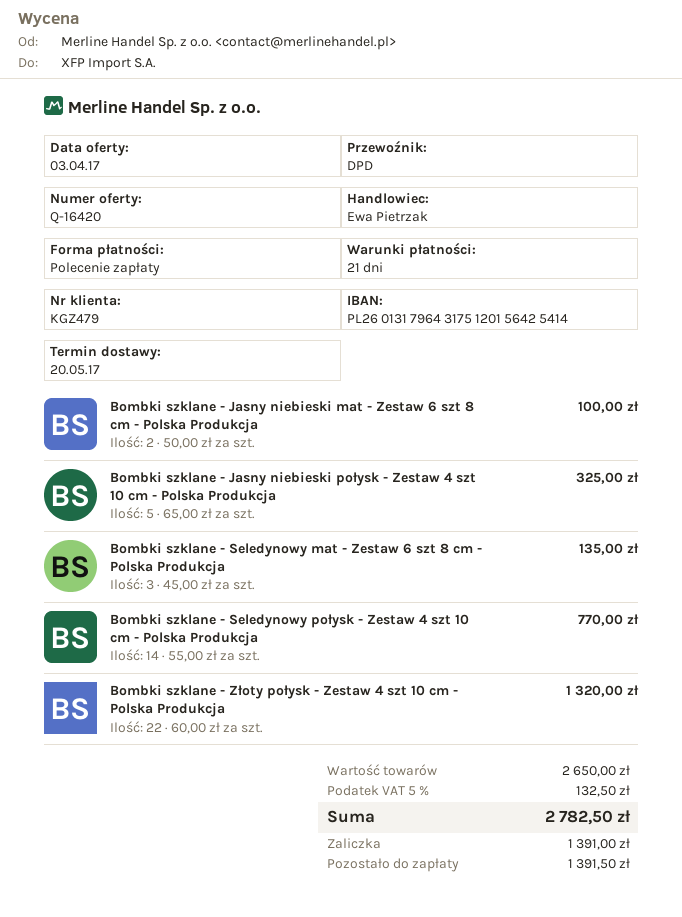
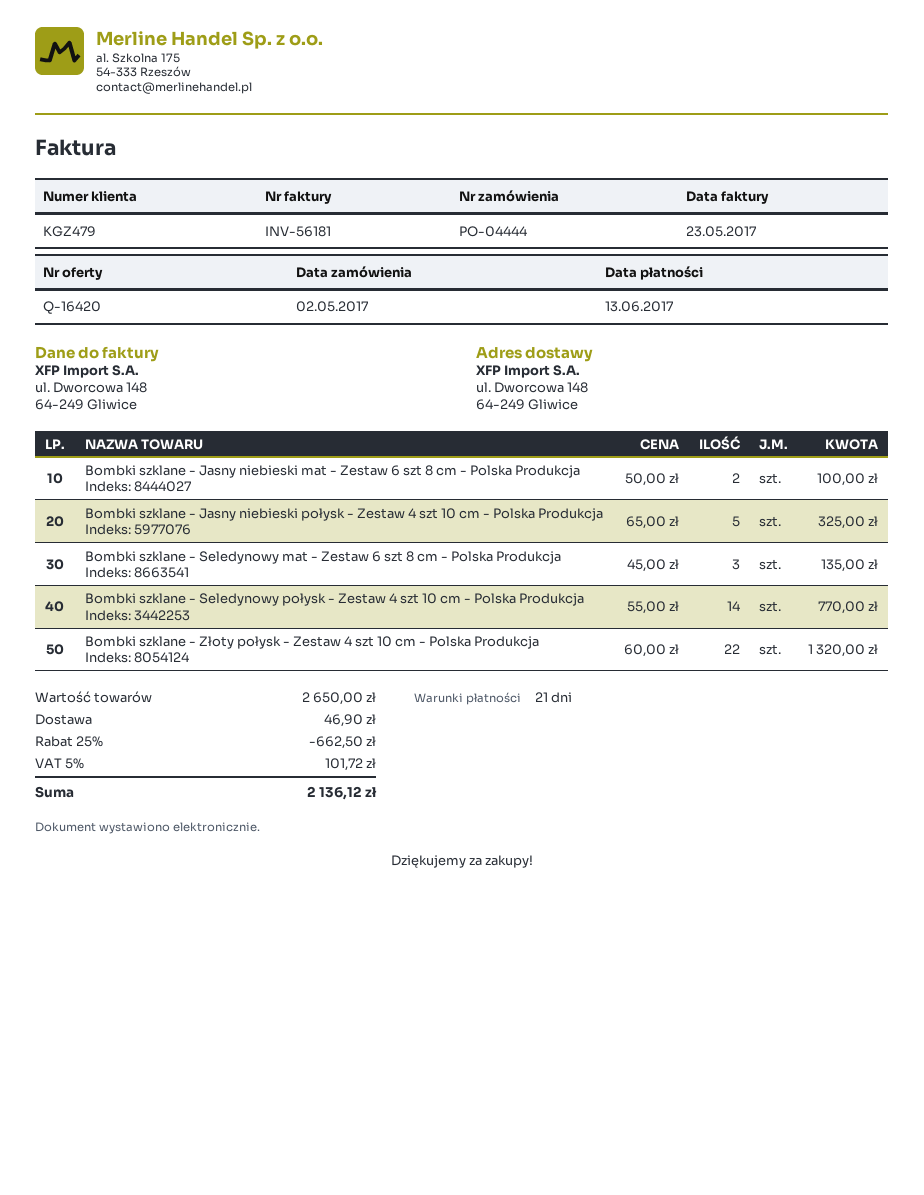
discount: none -> 25% = 662.50
shipping: none -> 46.90
tax: 5% = 132.50 -> 5% = 101.72
total: 2782.50 -> 2136.12

